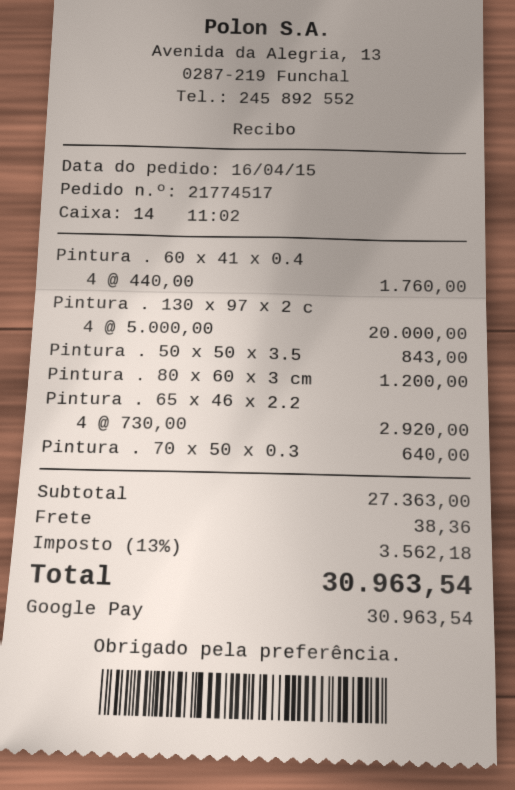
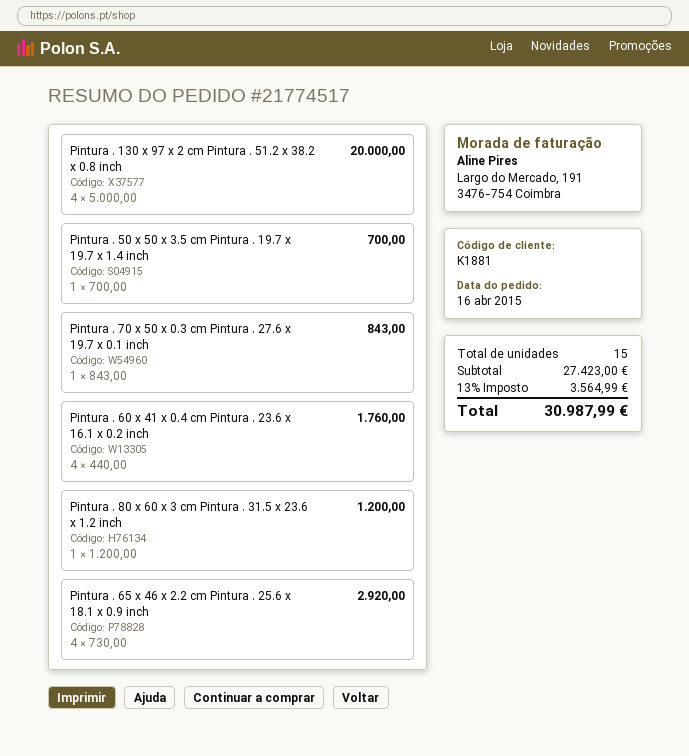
Pintura . 50 x 50 x 3.5: 1 x 843.00 = 843.00 -> 1 x 700.00 = 700.00
Pintura . 70 x 50 x 0.3: 1 x 640.00 = 640.00 -> 1 x 843.00 = 843.00
subtotal: 27363.00 -> 27423.00
shipping: 38.36 -> none
tax: 13% = 3562.18 -> 13% = 3564.99
total: 30963.54 -> 30987.99

